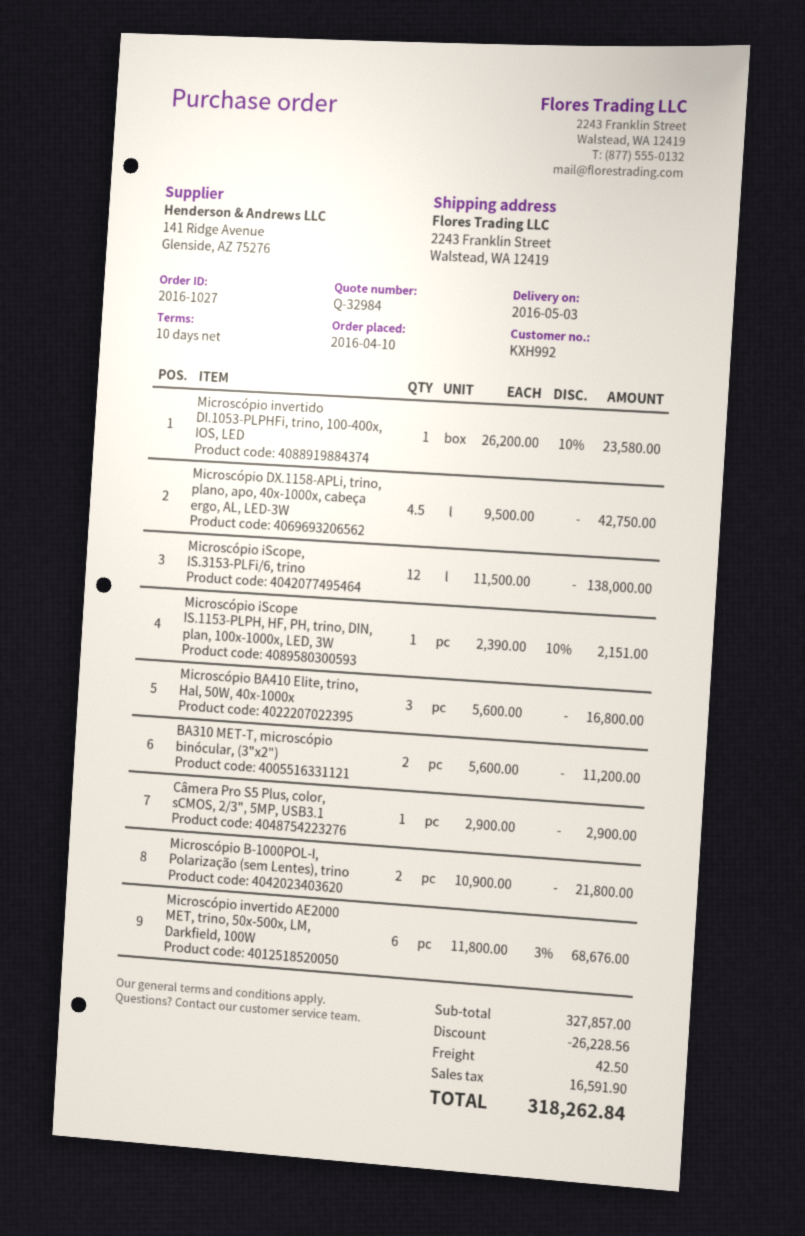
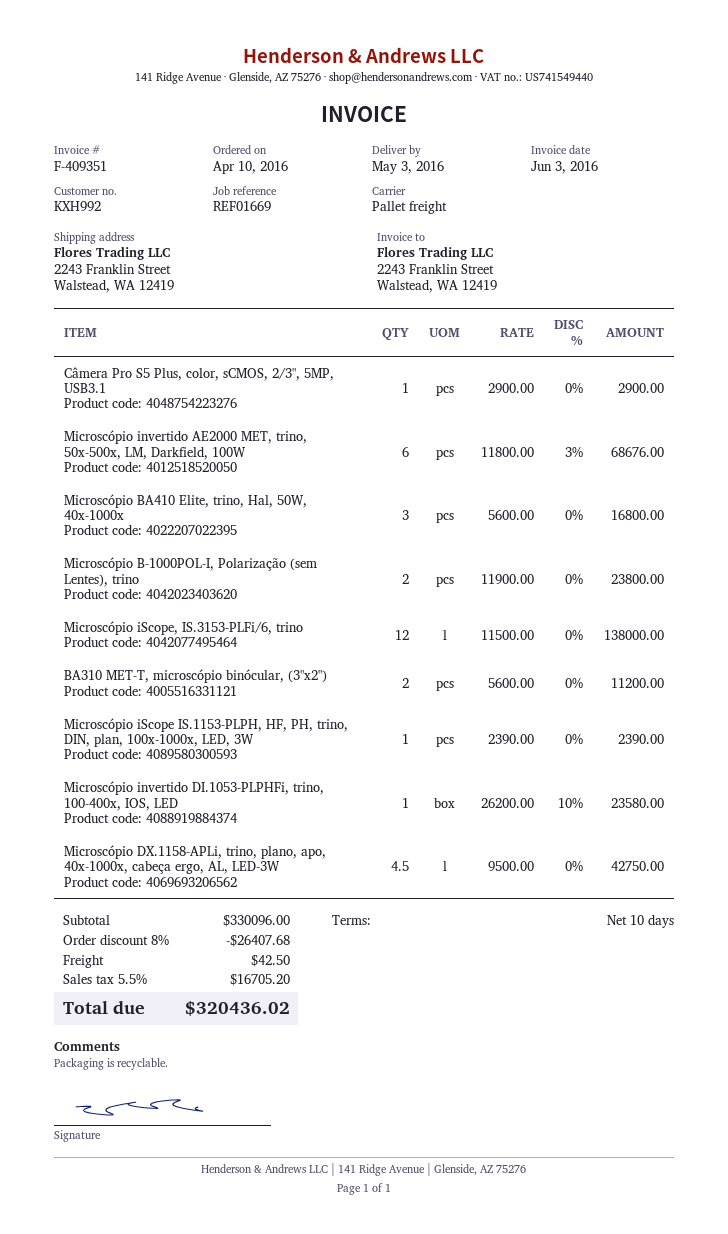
Microscópio iScope IS.1153-PLPH, HF, PH, trino, DIN, plan, 100x-1000x, LED, 3W: 1 x 2390.00 - 10% = 2151.00 -> 1 x 2390.00 = 2390.00
Microscópio B-1000POL-I, Polarização (sem Lentes), trino: 2 x 10900.00 = 21800.00 -> 2 x 11900.00 = 23800.00
subtotal: 327857.00 -> 330096.00
discount: 26228.56 -> 26407.68
tax: 16591.90 -> 16705.20
total: 318262.84 -> 320436.02

